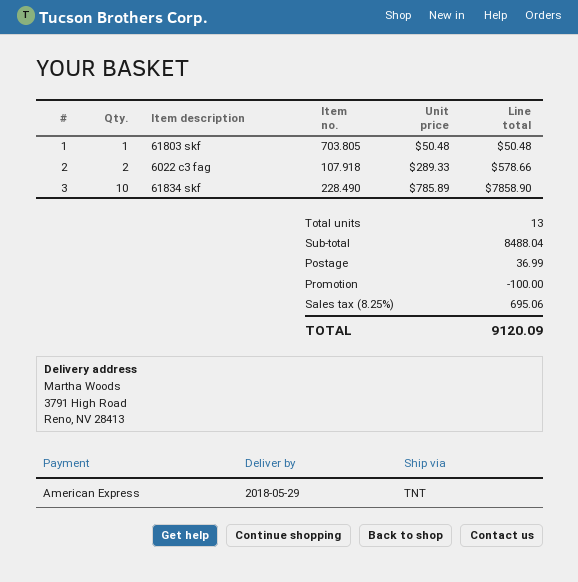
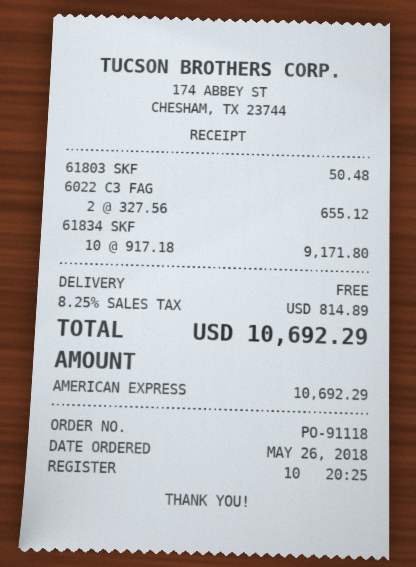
6022 c3 fag: 2 x 289.33 = 578.66 -> 2 x 327.56 = 655.12
61834 skf: 10 x 785.89 = 7858.90 -> 10 x 917.18 = 9171.80
discount: 100.00 -> none
shipping: 36.99 -> 0.00
tax: 8.25% = 695.06 -> 8.25% = 814.89
total: 9120.09 -> 10692.29

